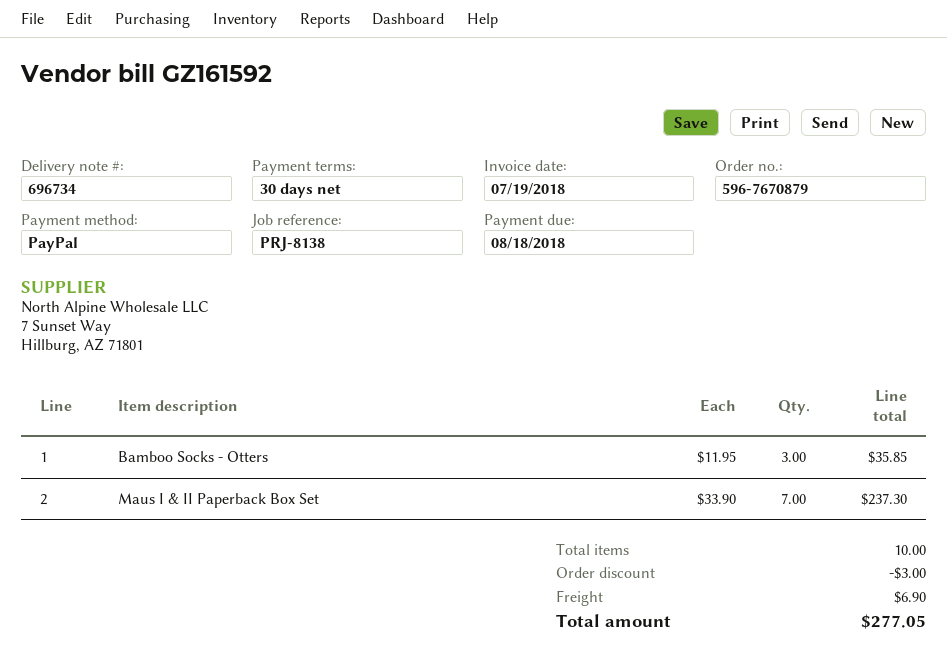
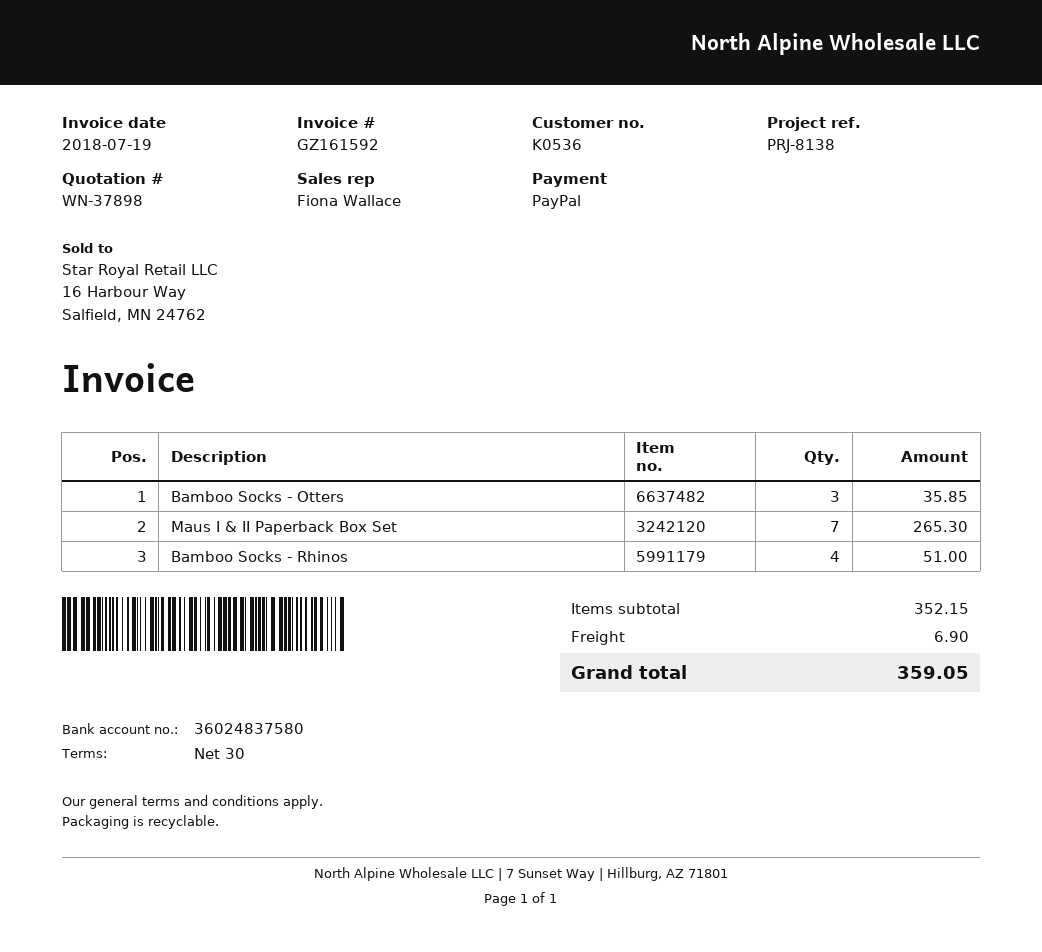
Maus I & II Paperback Box Set: 7 for 237.30 -> 7 for 265.30
Bamboo Socks - Rhinos: none -> 4 for 51.00
discount: 3.00 -> none
total: 277.05 -> 359.05

